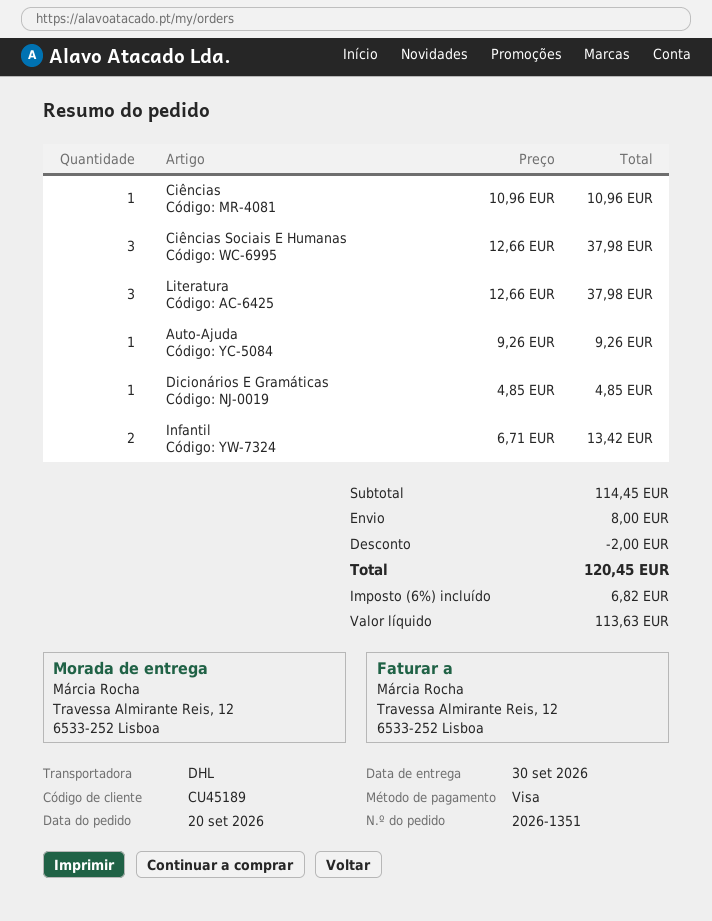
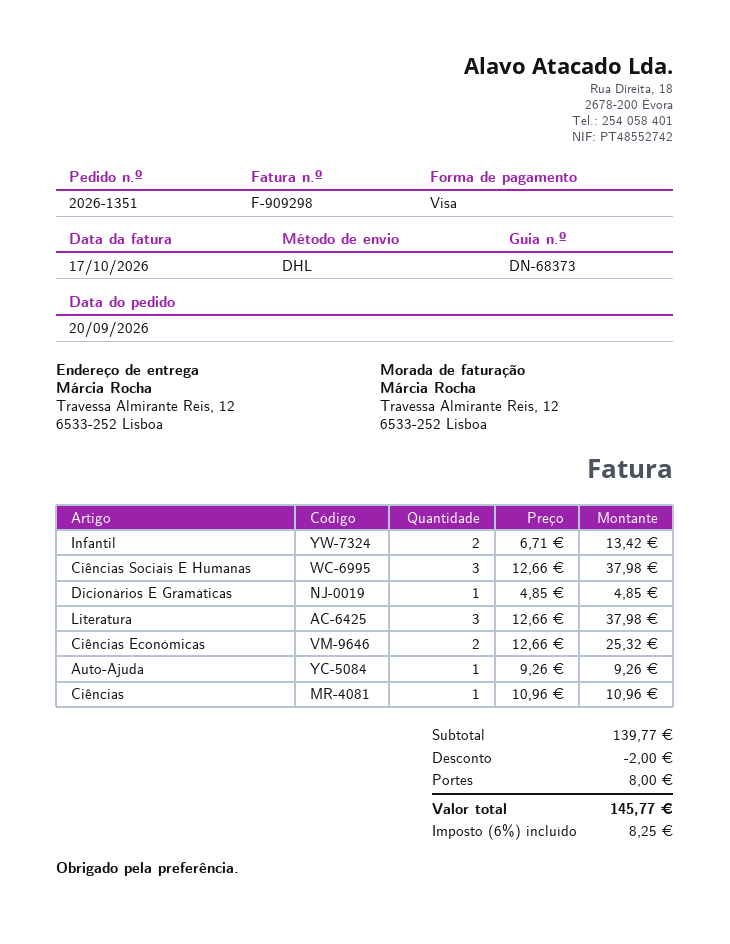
Ciências Económicas: none -> 2 x 12.66 = 25.32
subtotal: 114.45 -> 139.77
tax: 6% = 6.82 -> 6% = 8.25
total: 120.45 -> 145.77

